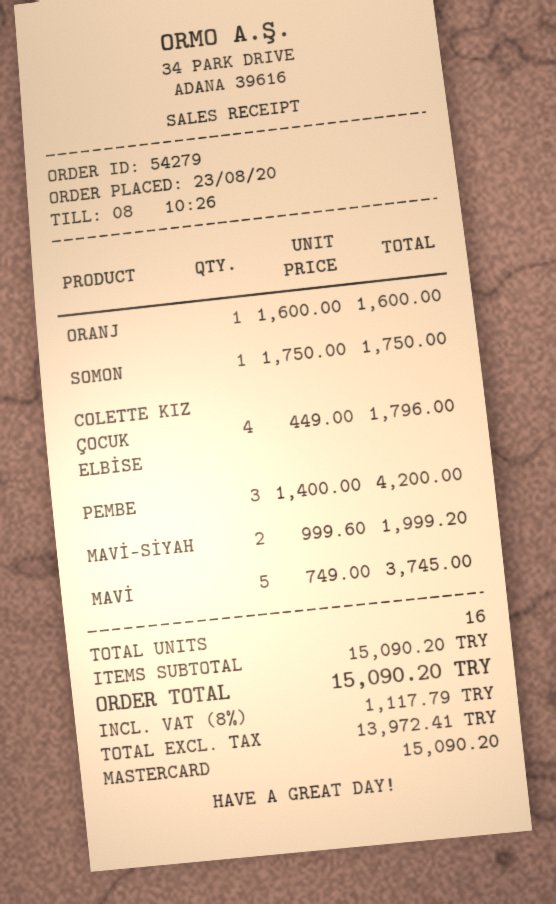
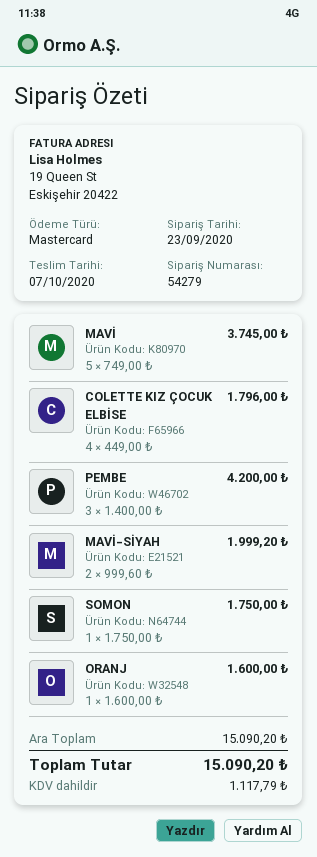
order date: 2020-08-23 -> 2020-09-23

